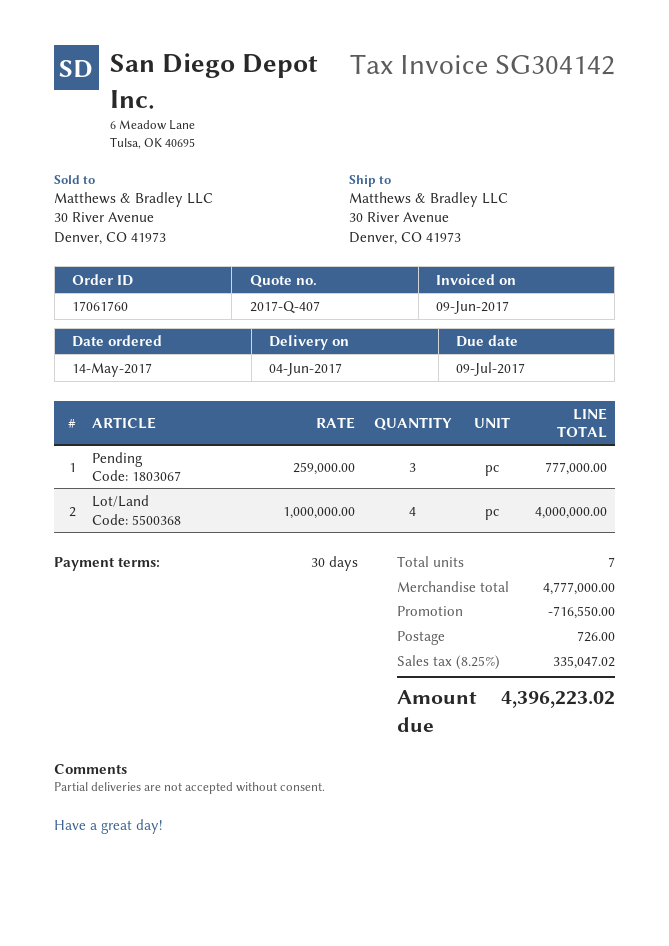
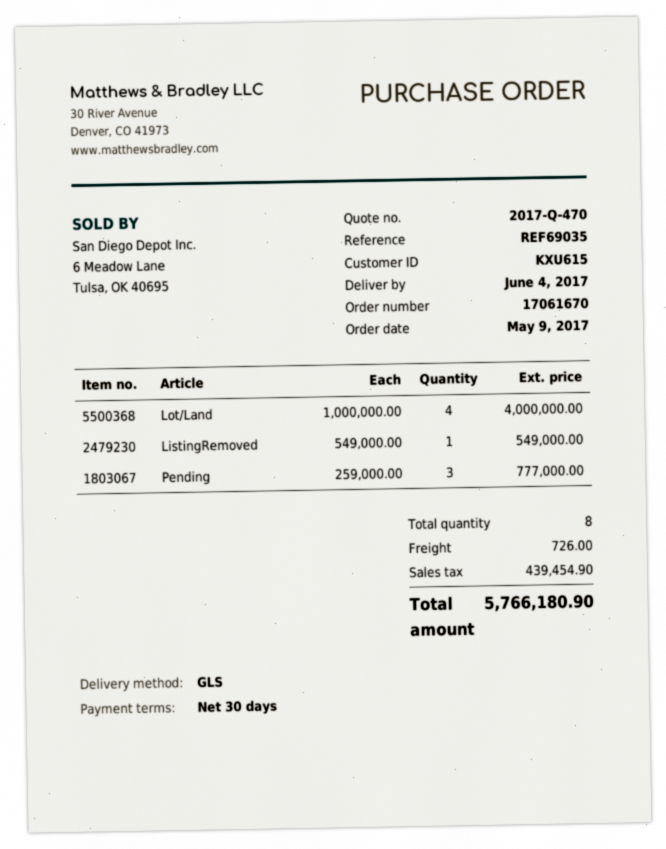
quote number: 2017-Q-407 -> 2017-Q-470
order number: 17061760 -> 17061670
order date: 2017-05-14 -> 2017-05-09
ListingRemoved: none -> 1 x 549000.00 = 549000.00
total quantity: 7 -> 8
discount: 716550.00 -> none
tax: 335047.02 -> 439454.90
total: 4396223.02 -> 5766180.90

